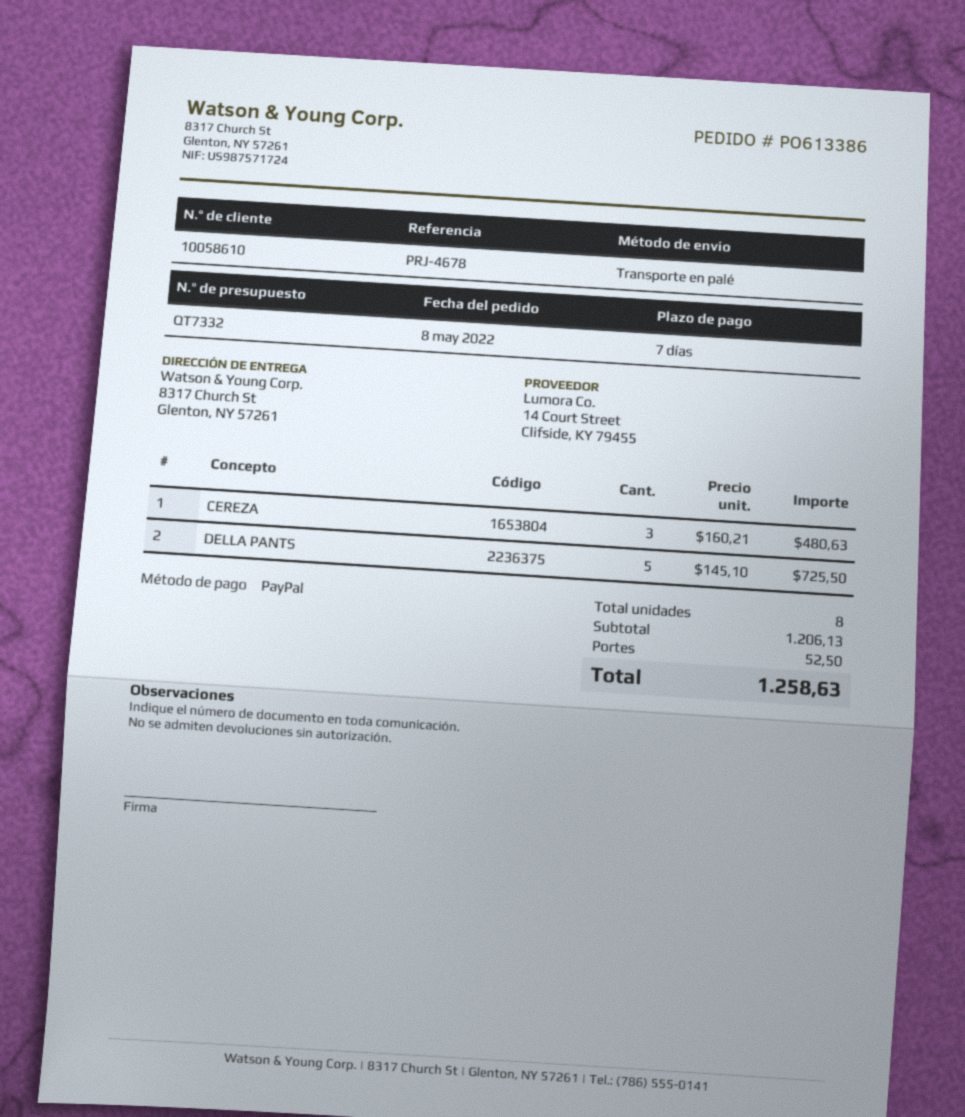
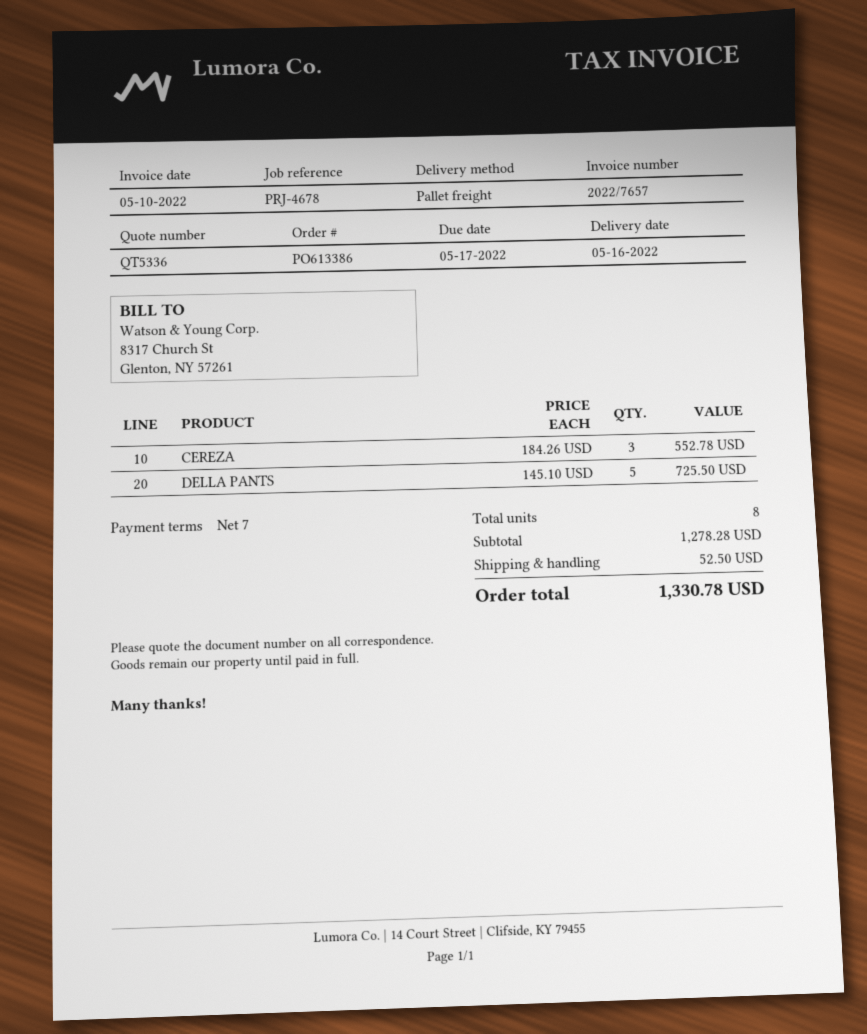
quote number: QT7332 -> QT5336
CEREZA: 3 x 160.21 = 480.63 -> 3 x 184.26 = 552.78
subtotal: 1206.13 -> 1278.28
total: 1258.63 -> 1330.78

